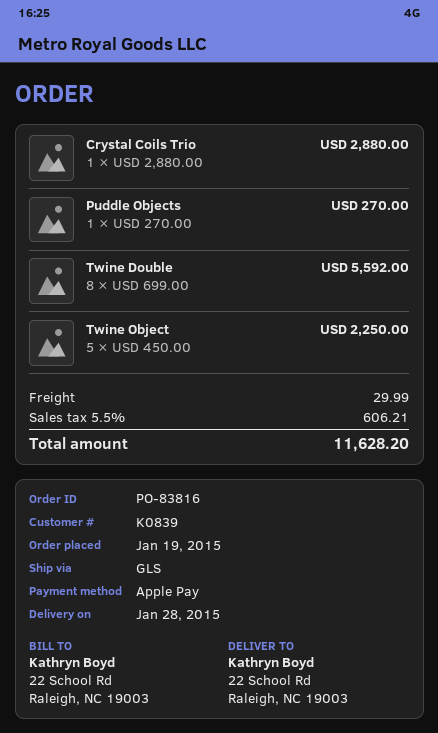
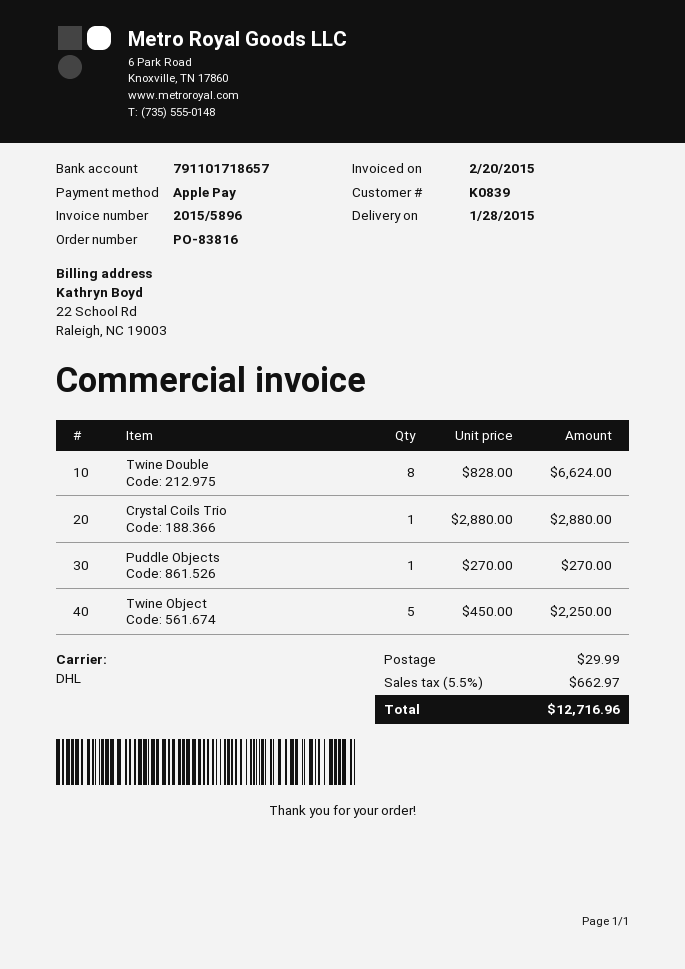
shipping method: GLS -> DHL
Twine Double: 8 x 699.00 = 5592.00 -> 8 x 828.00 = 6624.00
tax: 5.5% = 606.21 -> 5.5% = 662.97
total: 11628.20 -> 12716.96

